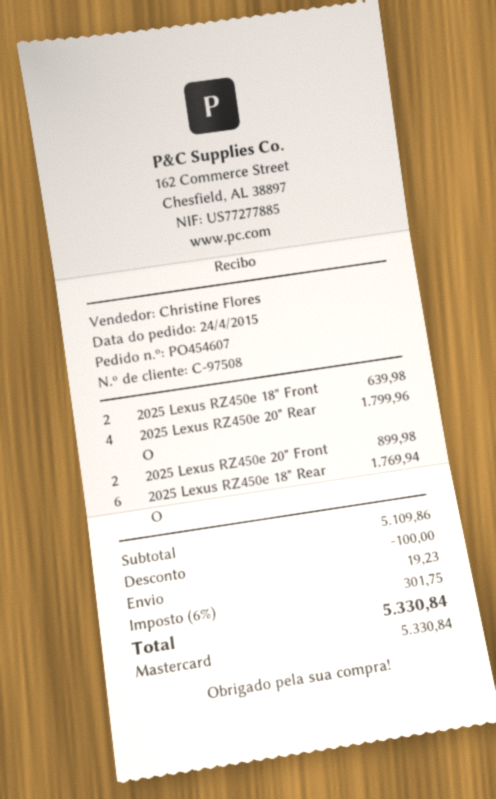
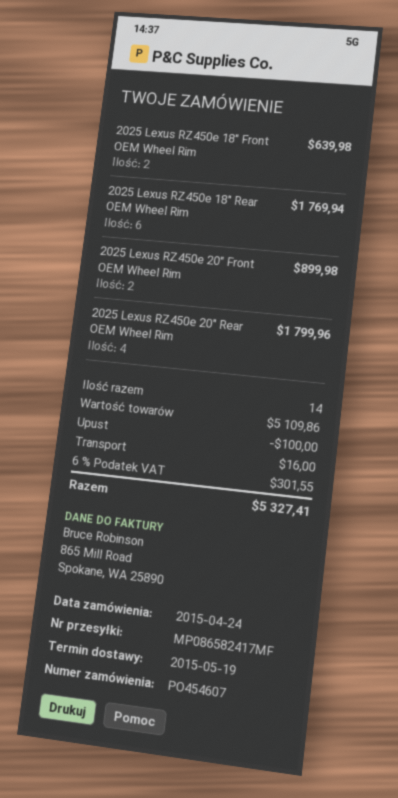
shipping: 19.23 -> 16.00
tax: 6% = 301.75 -> 6% = 301.55
total: 5330.84 -> 5327.41

